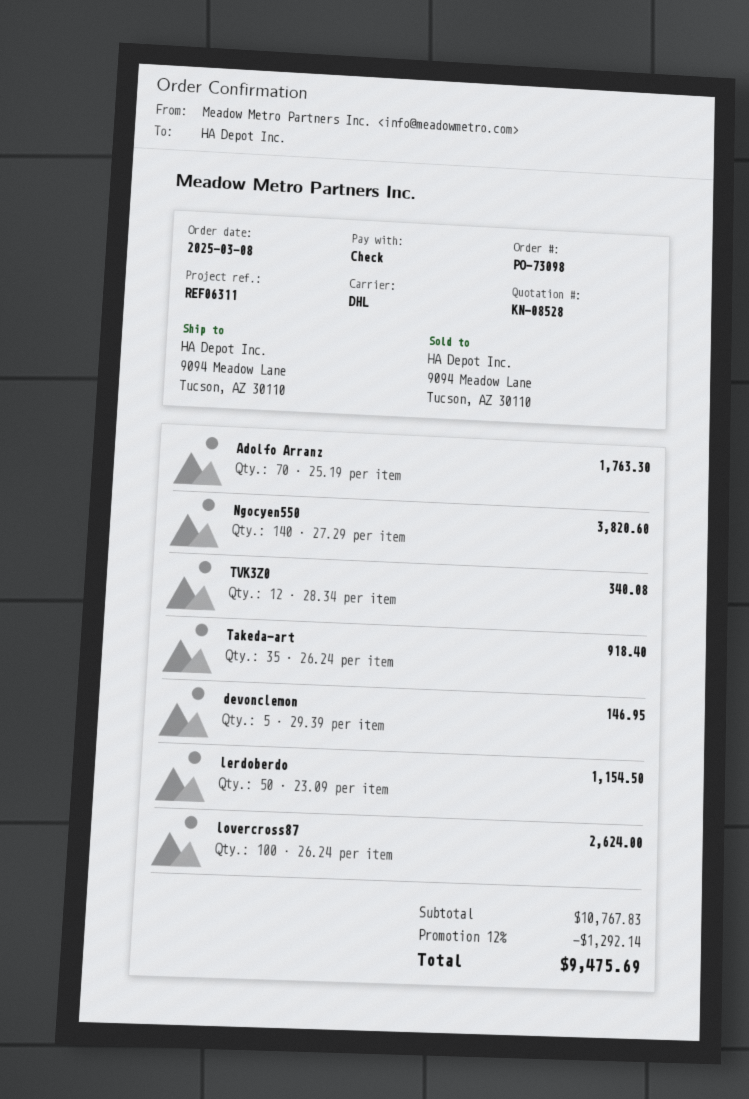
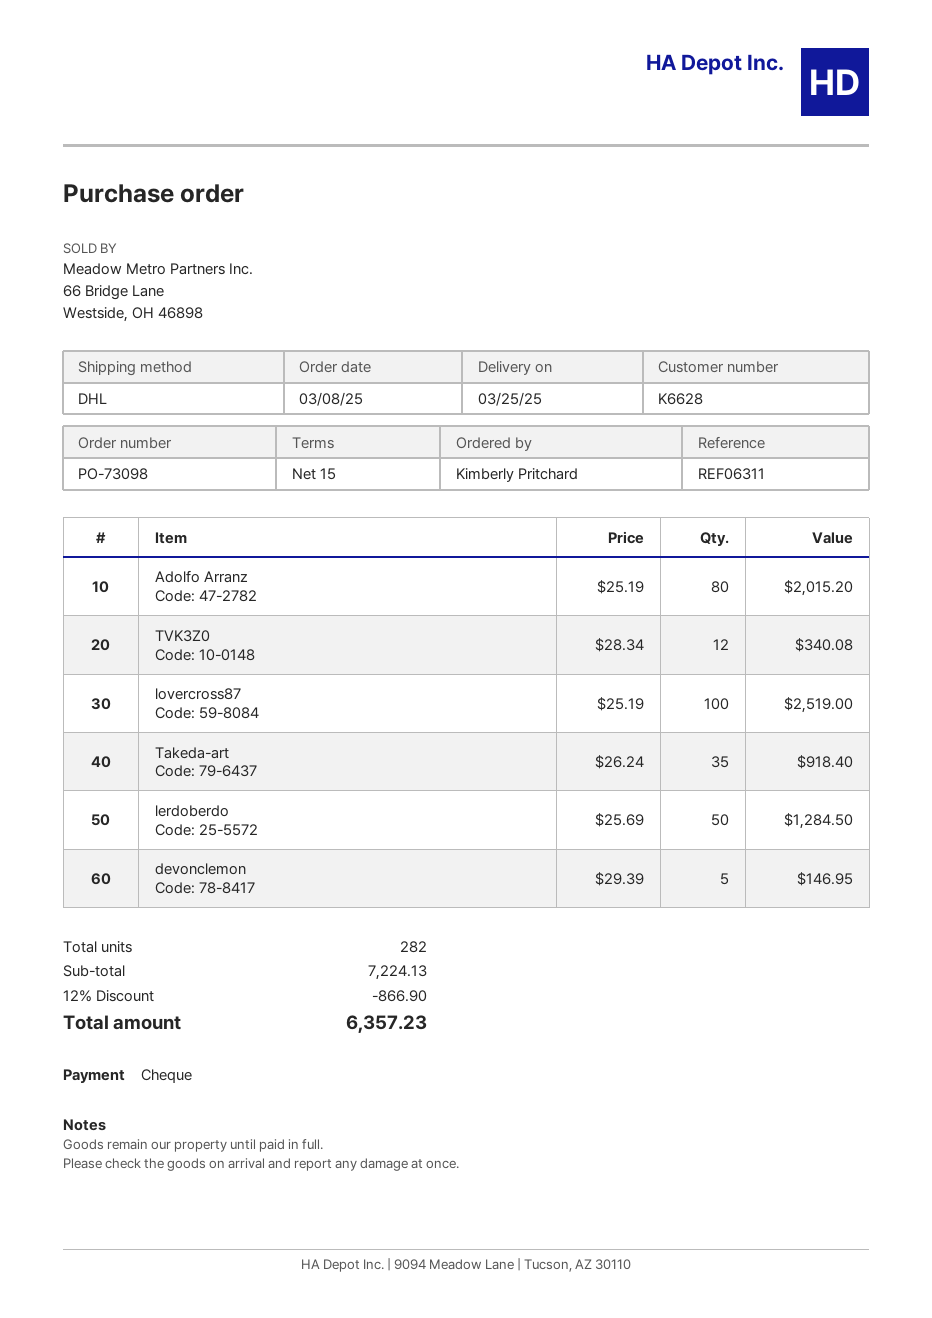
Adolfo Arranz: 70 x 25.19 = 1763.30 -> 80 x 25.19 = 2015.20
Ngocyen550: 140 x 27.29 = 3820.60 -> none
lerdoberdo: 50 x 23.09 = 1154.50 -> 50 x 25.69 = 1284.50
lovercross87: 100 x 26.24 = 2624.00 -> 100 x 25.19 = 2519.00
subtotal: 10767.83 -> 7224.13
discount: 12% = 1292.14 -> 12% = 866.90
total: 9475.69 -> 6357.23

